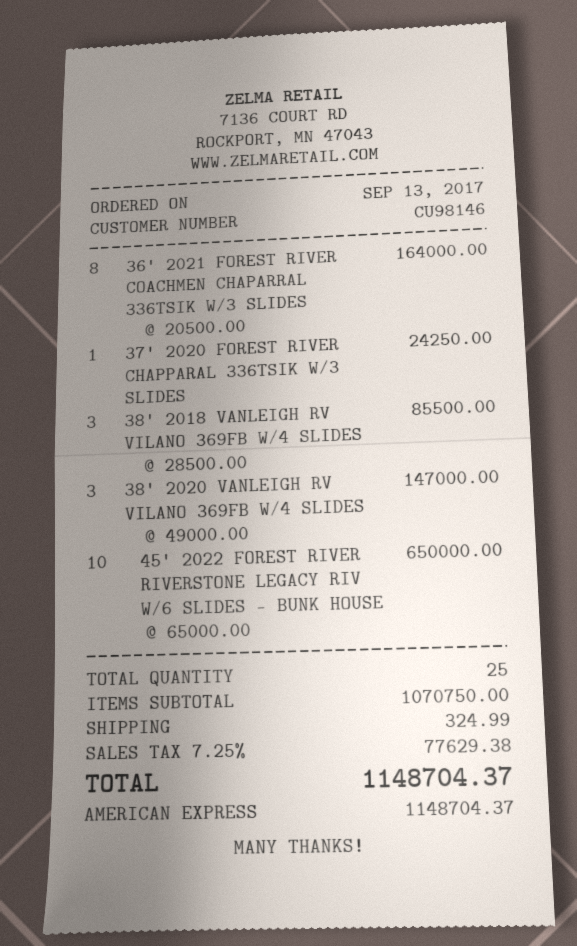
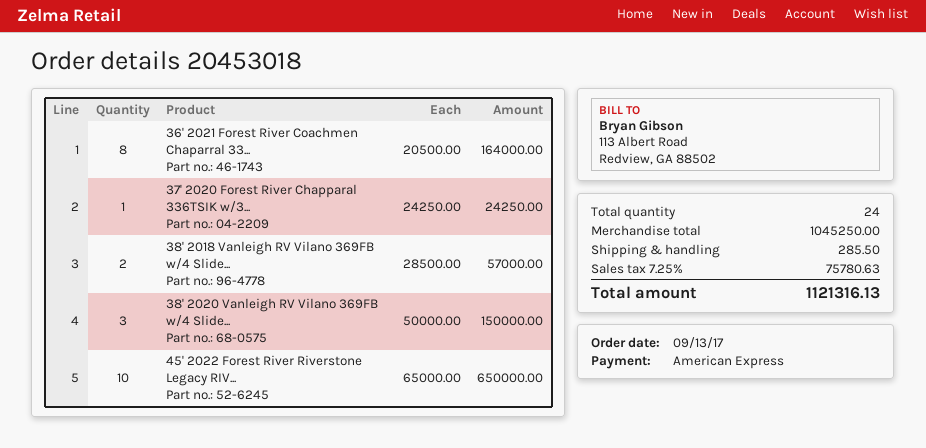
38' 2018 VANLEIGH RV VILANO 369FB W/4 SLIDES: 3 x 28500.00 = 85500.00 -> 2 x 28500.00 = 57000.00
38' 2020 VANLEIGH RV VILANO 369FB W/4 SLIDES: 3 x 49000.00 = 147000.00 -> 3 x 50000.00 = 150000.00
total quantity: 25 -> 24
subtotal: 1070750.00 -> 1045250.00
shipping: 324.99 -> 285.50
tax: 7.25% = 77629.38 -> 7.25% = 75780.63
total: 1148704.37 -> 1121316.13

